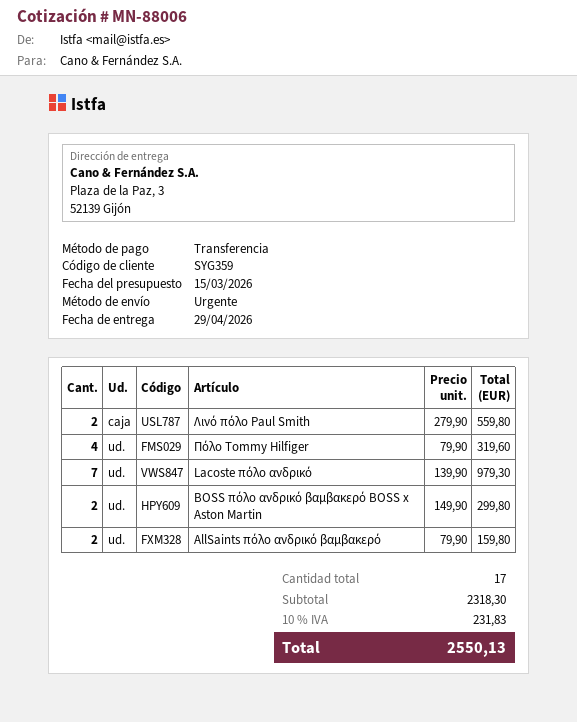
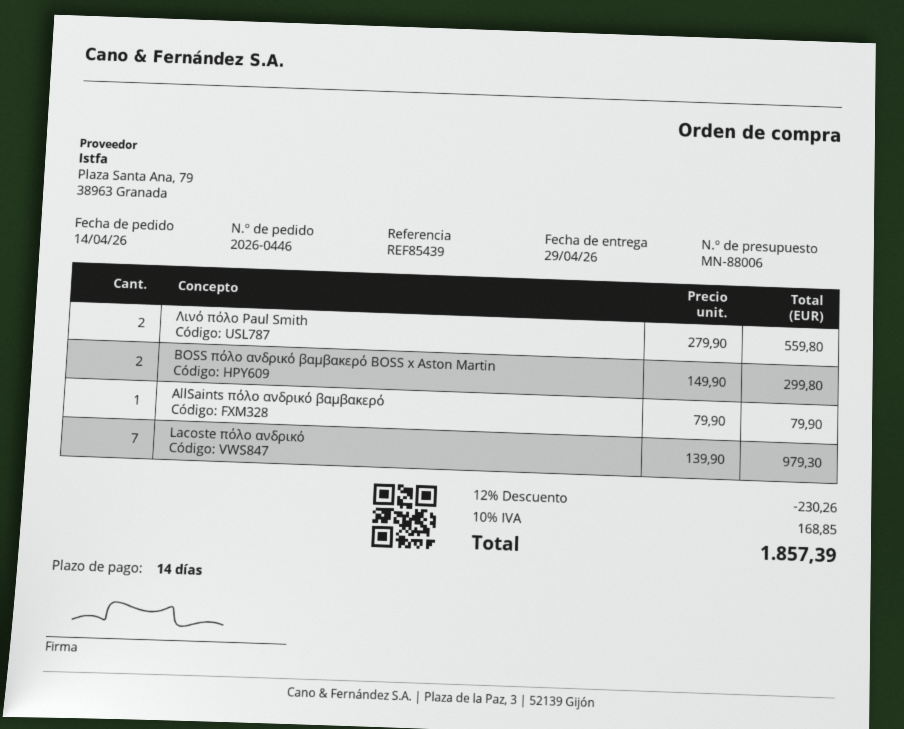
Πόλο Tommy Hilfiger: 4 x 79.90 = 319.60 -> none
AllSaints πόλο ανδρικό βαμβακερό: 2 x 79.90 = 159.80 -> 1 x 79.90 = 79.90
discount: none -> 12% = 230.26
tax: 10% = 231.83 -> 10% = 168.85
total: 2550.13 -> 1857.39

